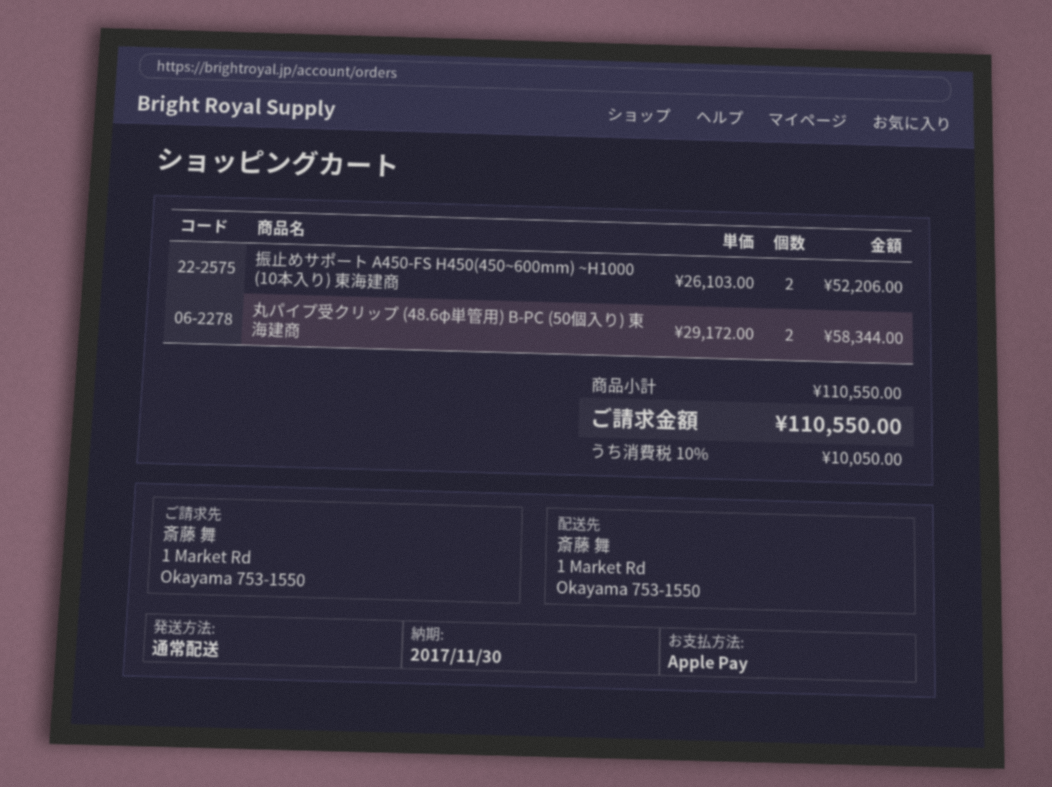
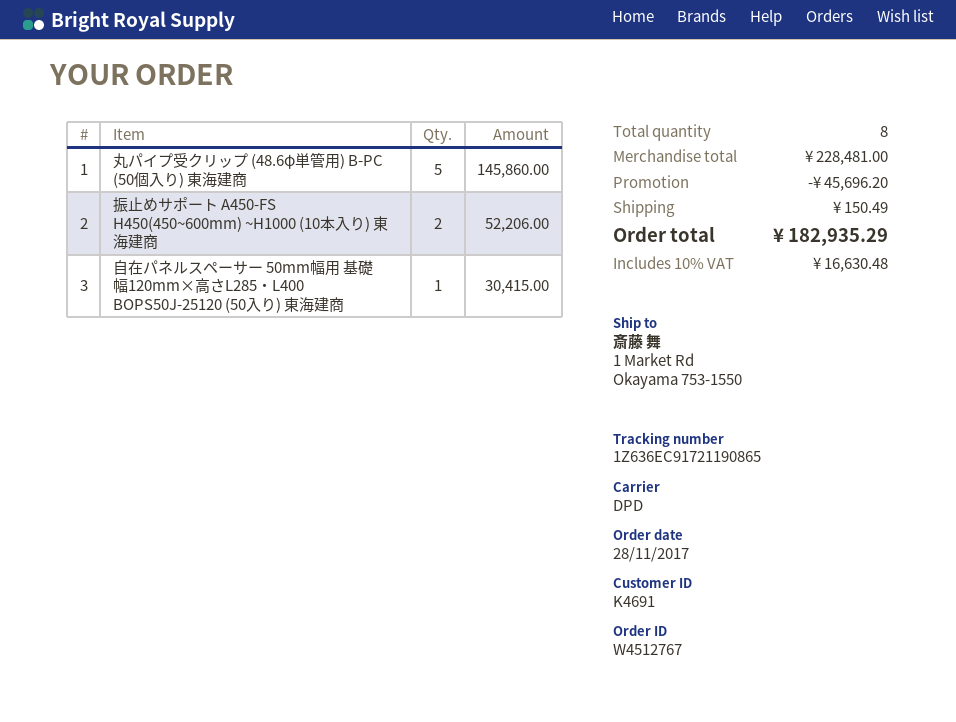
shipping method: standard -> DPD
丸パイプ受クリップ (48.6φ単管用) B-PC (50個入り) 東海建商: 2 for 58344.00 -> 5 for 145860.00
自在パネルスペーサー 50mm幅用 基礎幅120mm×高さL285・L400 BOPS50J-25120 (50入り) 東海建商: none -> 1 for 30415.00
subtotal: 110550.00 -> 228481.00
discount: none -> 45696.20
shipping: none -> 150.49
tax: 10% = 10050.00 -> 10% = 16630.48
total: 110550.00 -> 182935.29

